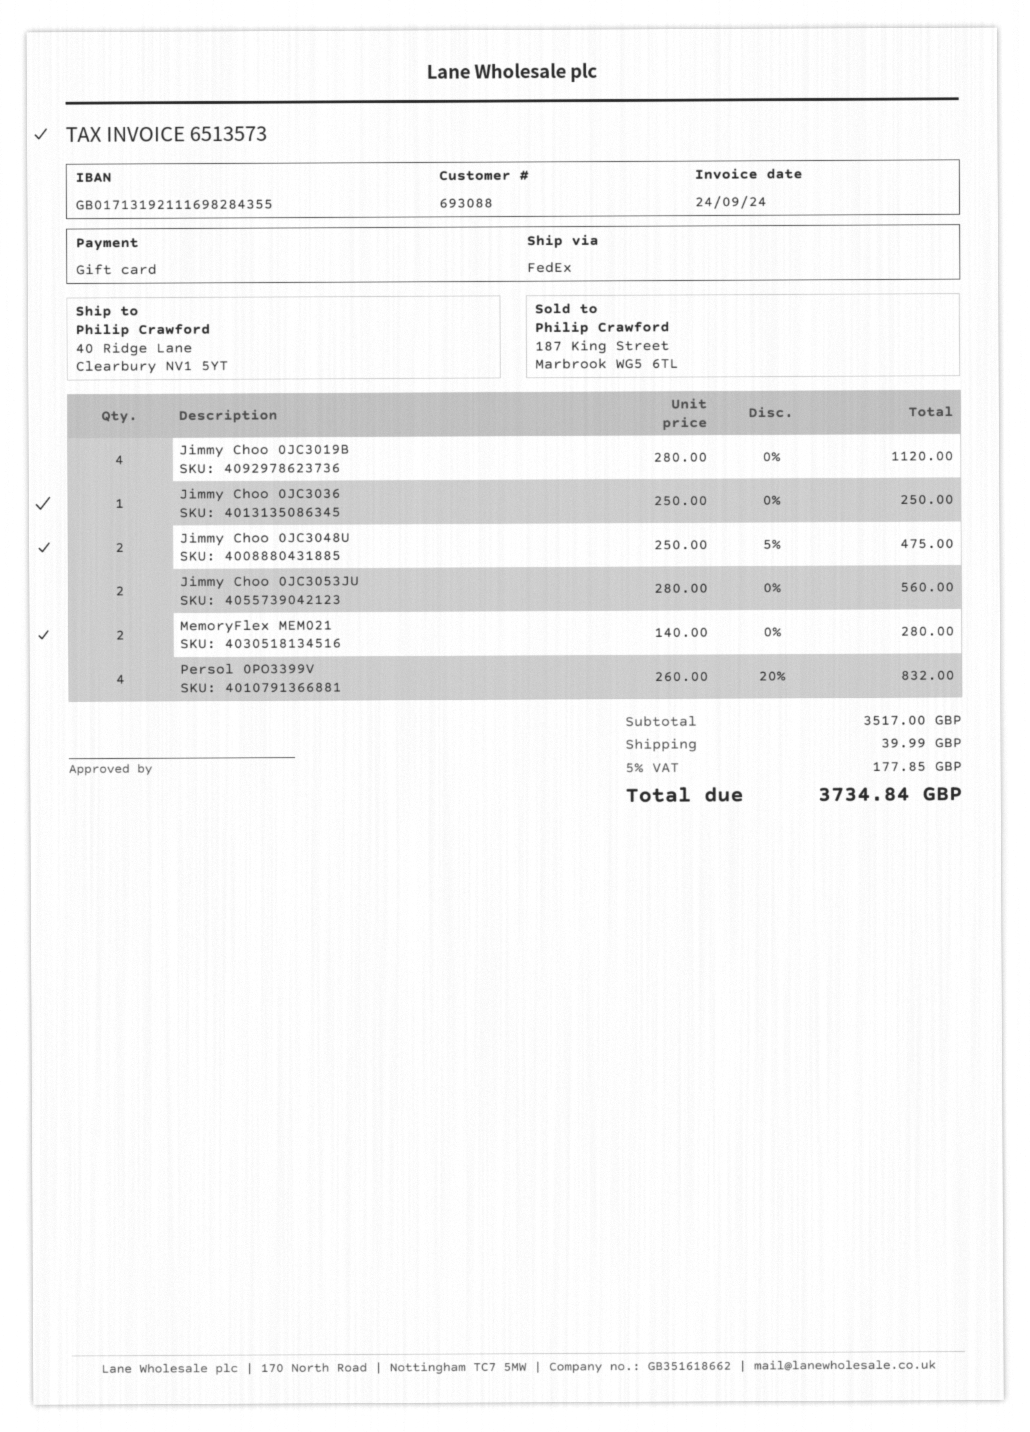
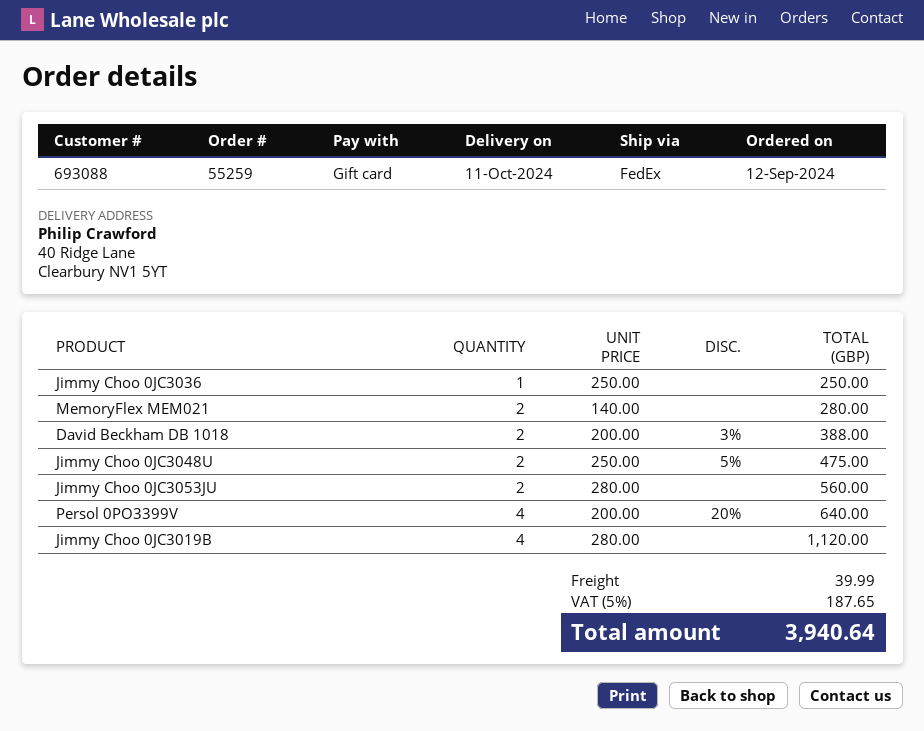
Persol 0PO3399V: 4 x 260.00 - 20% = 832.00 -> 4 x 200.00 - 20% = 640.00
David Beckham DB 1018: none -> 2 x 200.00 - 3% = 388.00
tax: 5% = 177.85 -> 5% = 187.65
total: 3734.84 -> 3940.64

